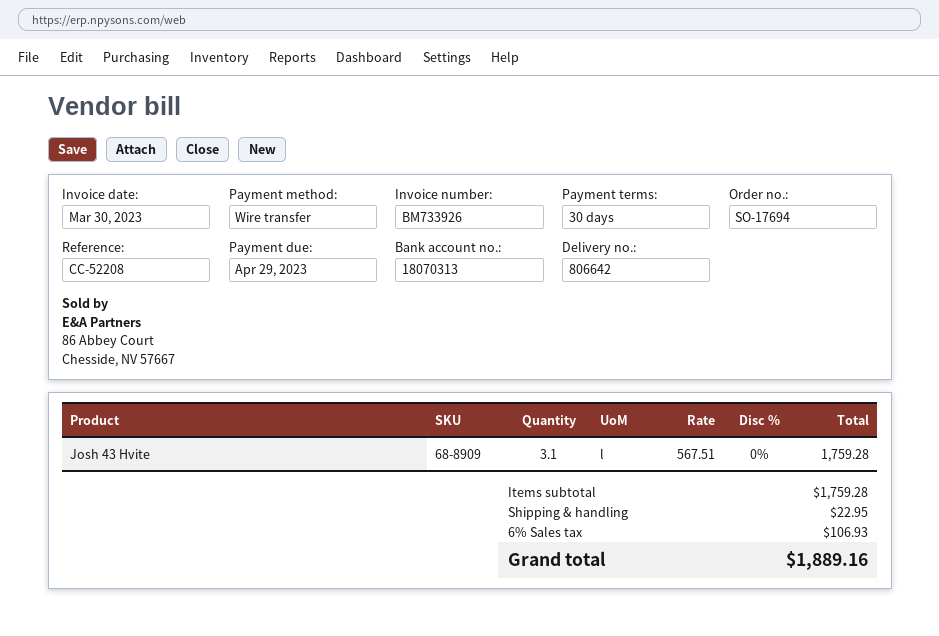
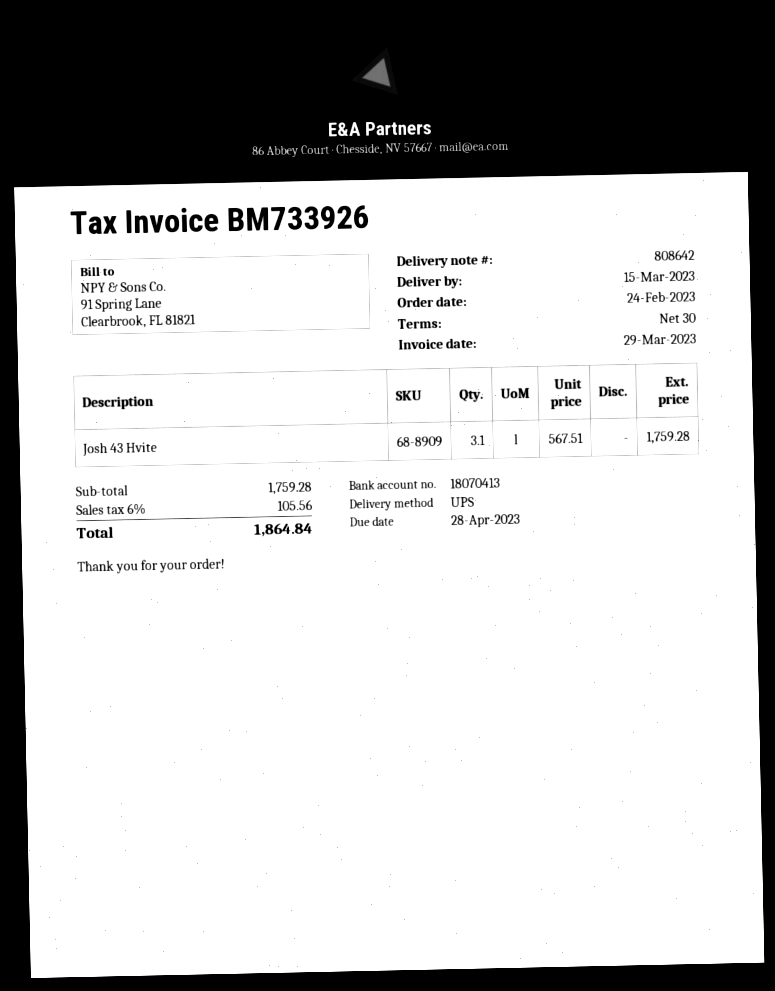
delivery note number: 806642 -> 808642
invoice date: 2023-03-30 -> 2023-03-29
due date: 2023-04-29 -> 2023-04-28
bank account: 18070313 -> 18070413
shipping: 22.95 -> none
tax: 6% = 106.93 -> 6% = 105.56
total: 1889.16 -> 1864.84

